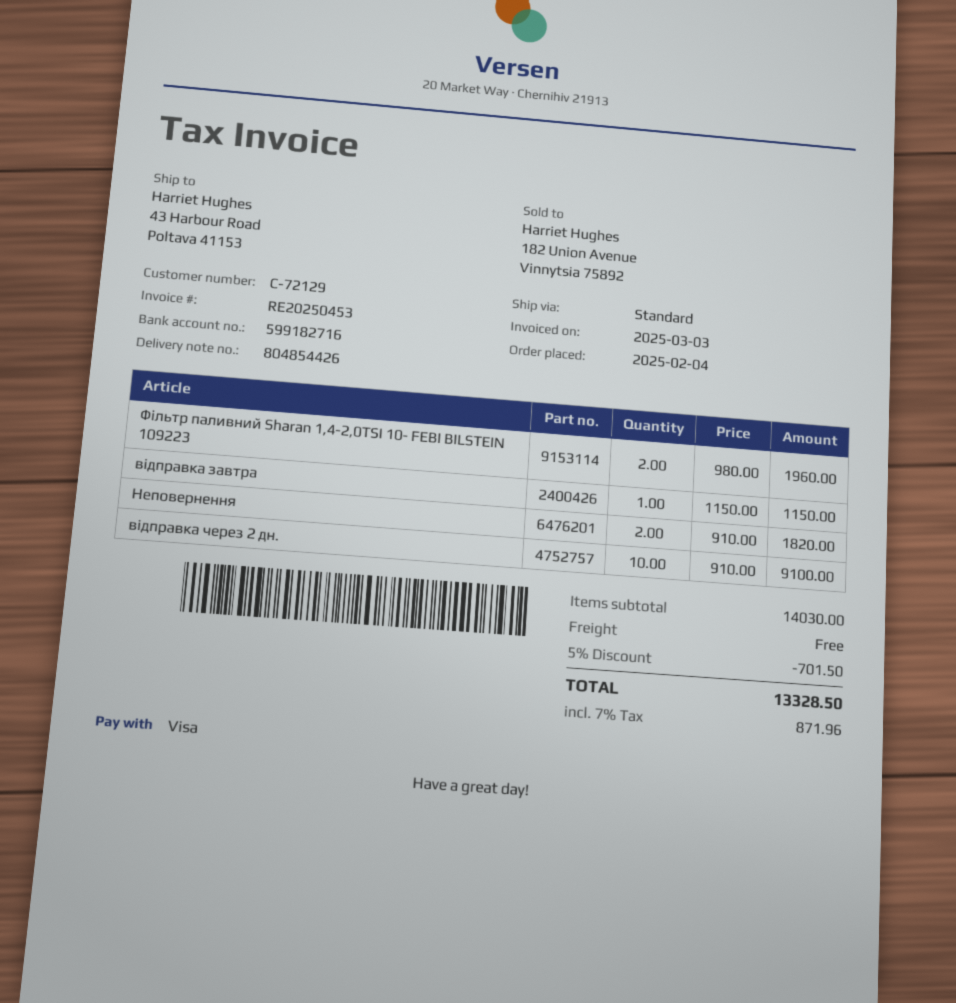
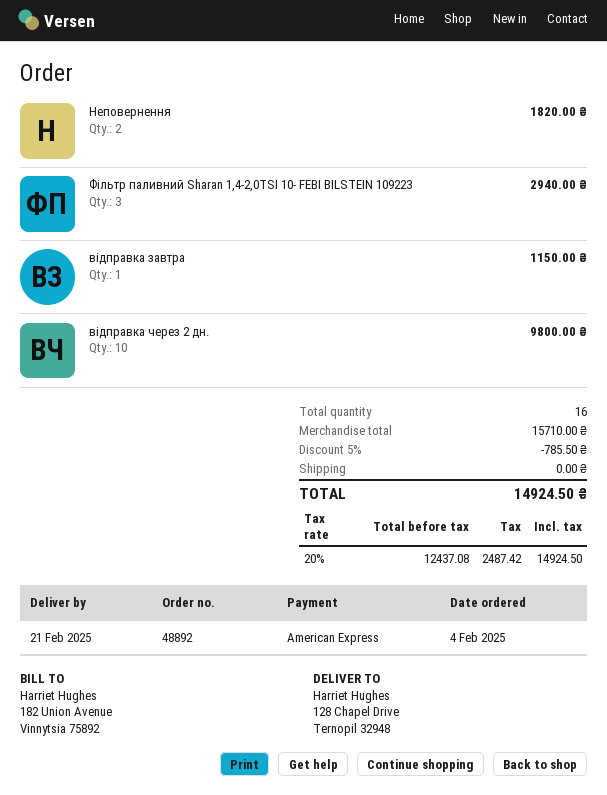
payment method: Visa -> American Express
ship to: 43 Harbour Road, Poltava 41153 -> 128 Chapel Drive, Ternopil 32948
Фільтр паливний Sharan 1,4-2,0TSI 10- FEBI BILSTEIN 109223: 2 for 1960.00 -> 3 for 2940.00
відправка через 2 дн.: 10 for 9100.00 -> 10 for 9800.00
subtotal: 14030.00 -> 15710.00
discount: 5% = 701.50 -> 5% = 785.50
tax: 7% = 871.96 -> 20% = 2487.42
total: 13328.50 -> 14924.50

